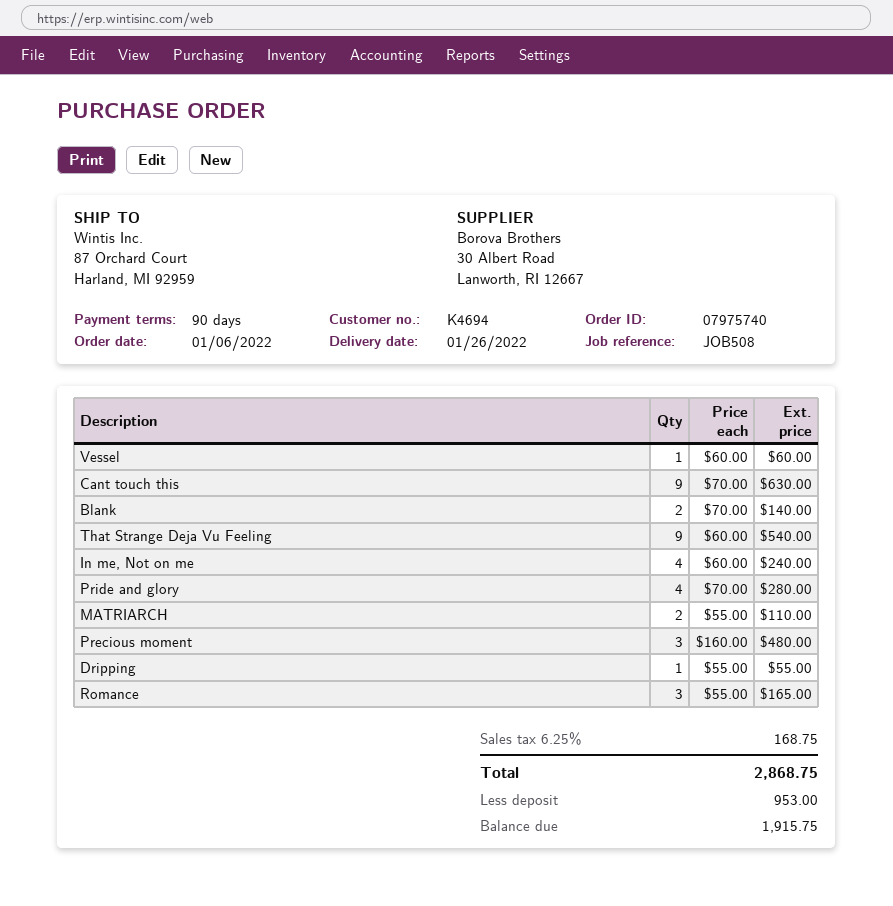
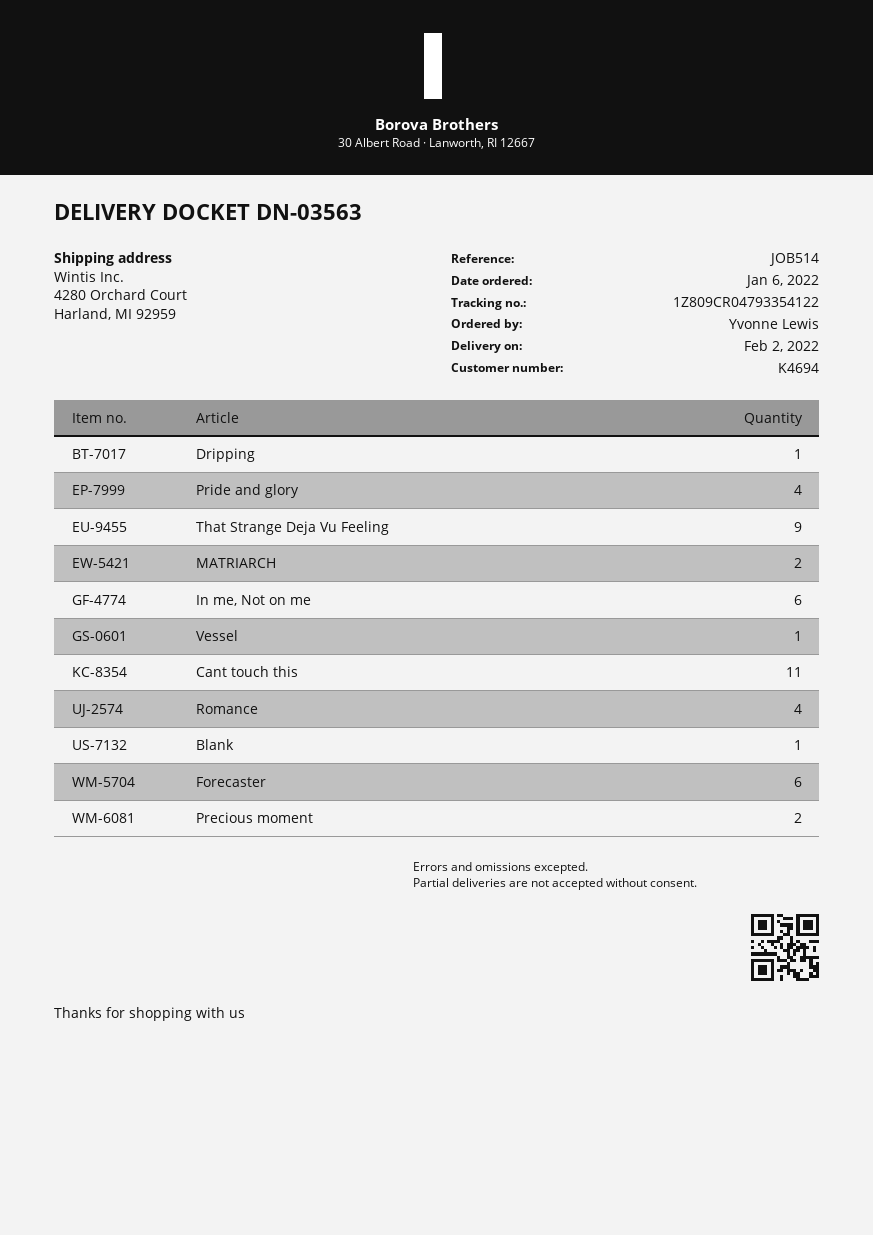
delivery date: 2022-01-26 -> 2022-02-02
reference: JOB508 -> JOB514
ship to: 87 Orchard Court, Harland, MI 92959 -> 4280 Orchard Court, Harland, MI 92959
Cant touch this: 9 -> 11
Blank: 2 -> 1
In me, Not on me: 4 -> 6
Precious moment: 3 -> 2
Romance: 3 -> 4
Forecaster: none -> 6

